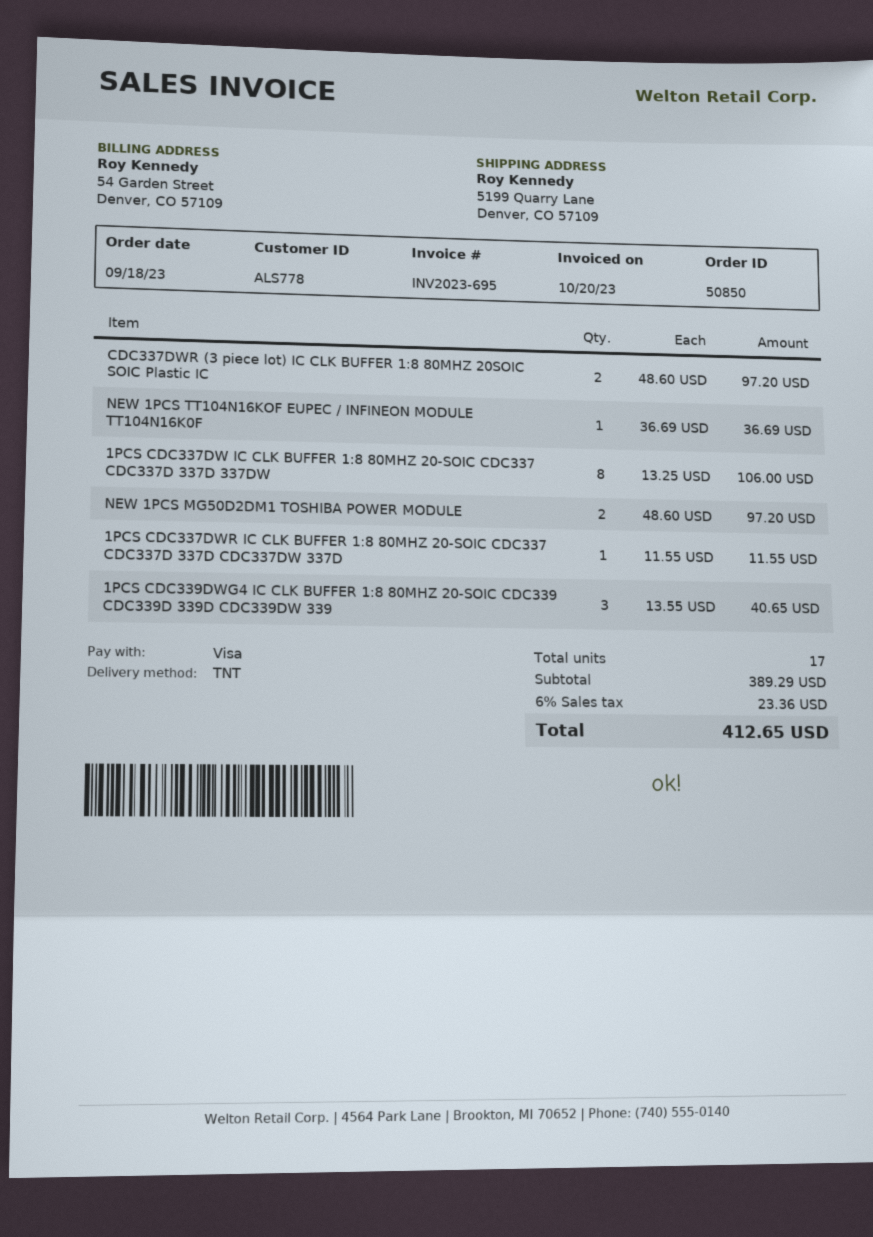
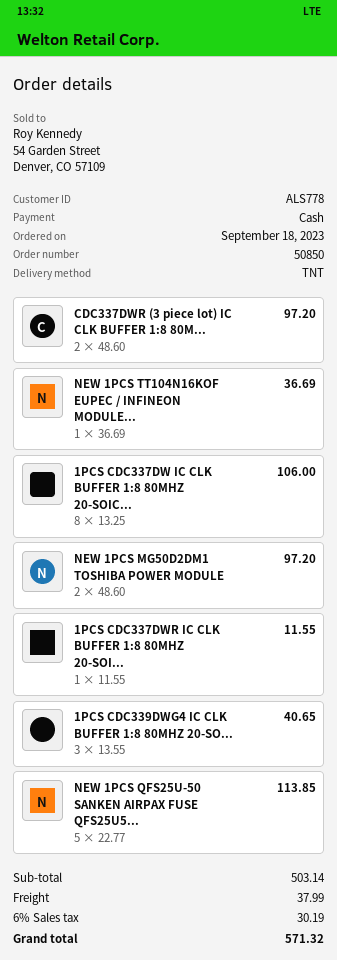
payment method: Visa -> cash
NEW 1PCS QFS25U-50 SANKEN AIRPAX FUSE QFS25U5...: none -> 5 x 22.77 = 113.85
subtotal: 389.29 -> 503.14
shipping: none -> 37.99
tax: 6% = 23.36 -> 6% = 30.19
total: 412.65 -> 571.32

